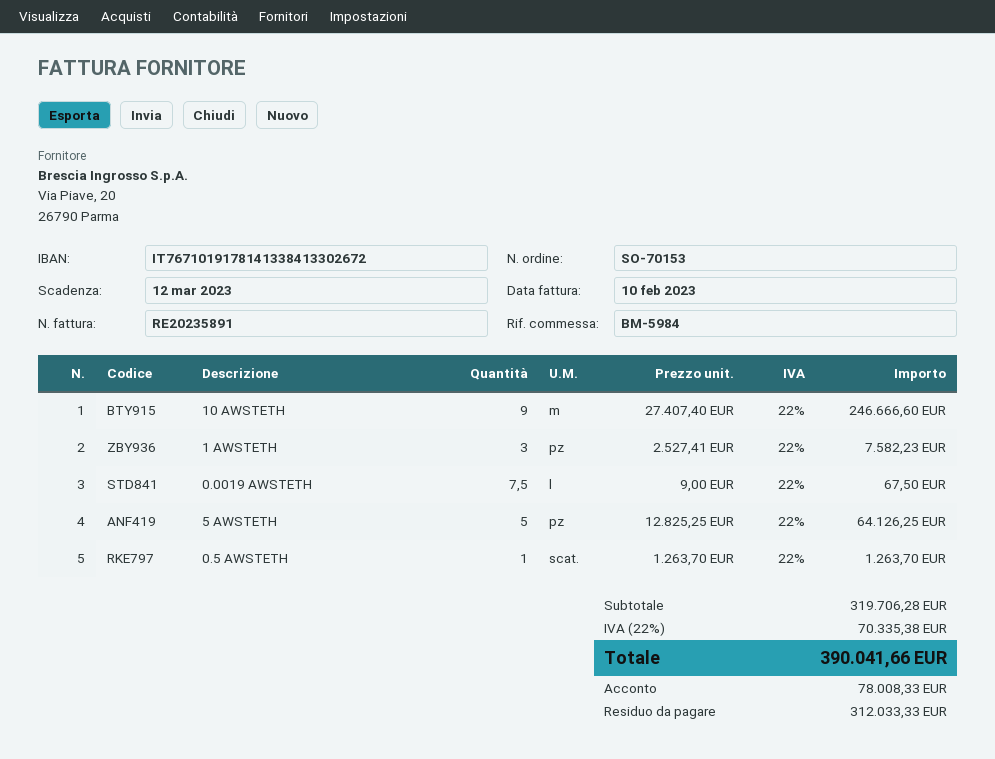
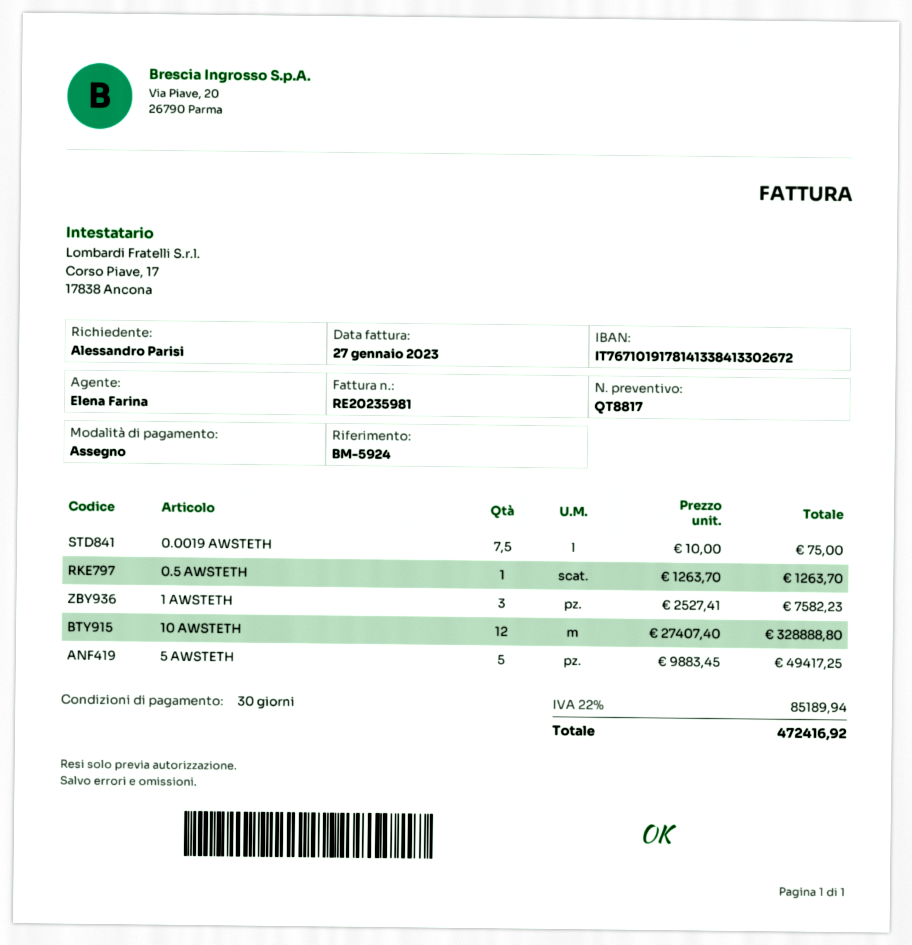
invoice number: RE20235891 -> RE20235981
invoice date: 2023-02-10 -> 2023-01-27
reference: BM-5984 -> BM-5924
10 AWSTETH: 9 x 27407.40 = 246666.60 -> 12 x 27407.40 = 328888.80
0.0019 AWSTETH: 7.5 x 9.00 = 67.50 -> 7.5 x 10.00 = 75.00
5 AWSTETH: 5 x 12825.25 = 64126.25 -> 5 x 9883.45 = 49417.25
tax: 22% = 70335.38 -> 22% = 85189.94
total: 390041.66 -> 472416.92

